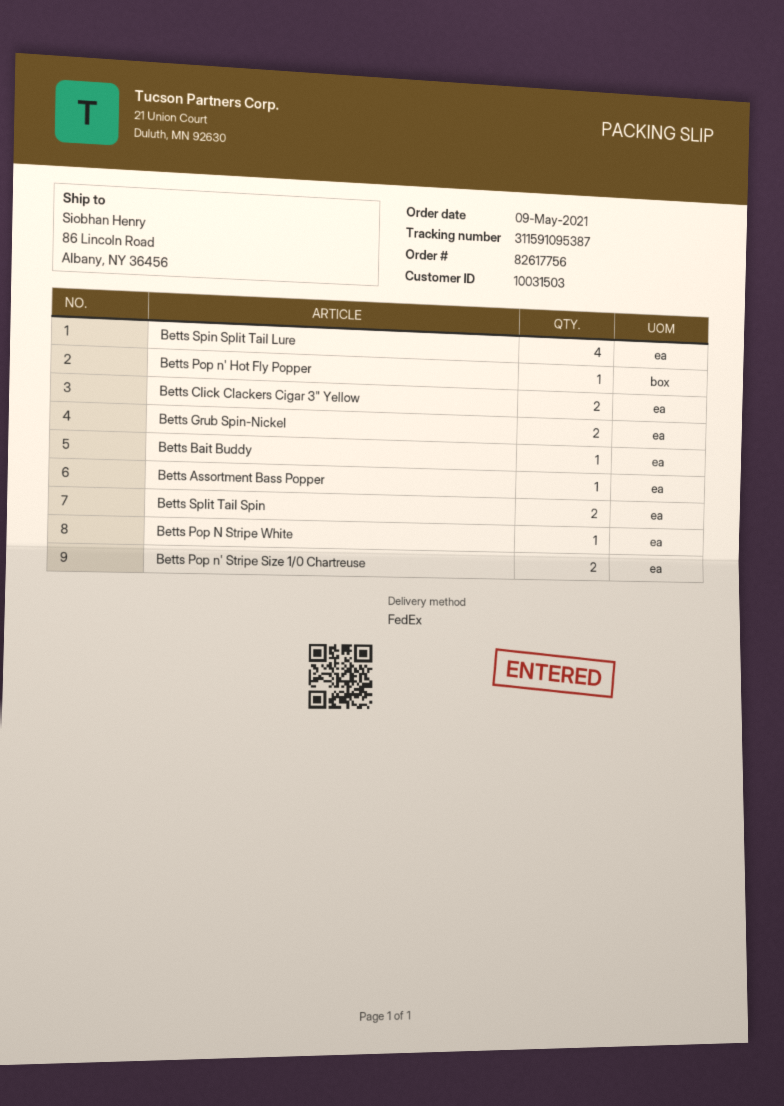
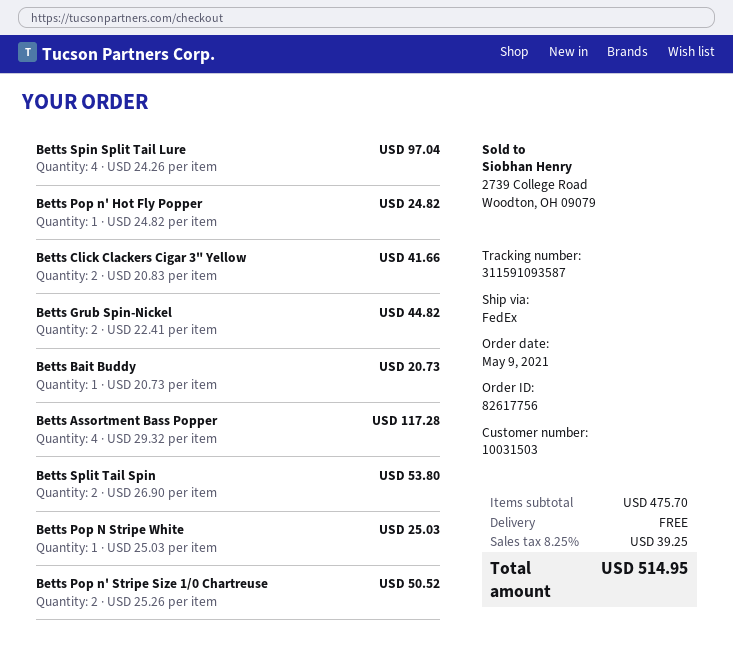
tracking number: 311591095387 -> 311591093587
Betts Assortment Bass Popper: 1 -> 4

